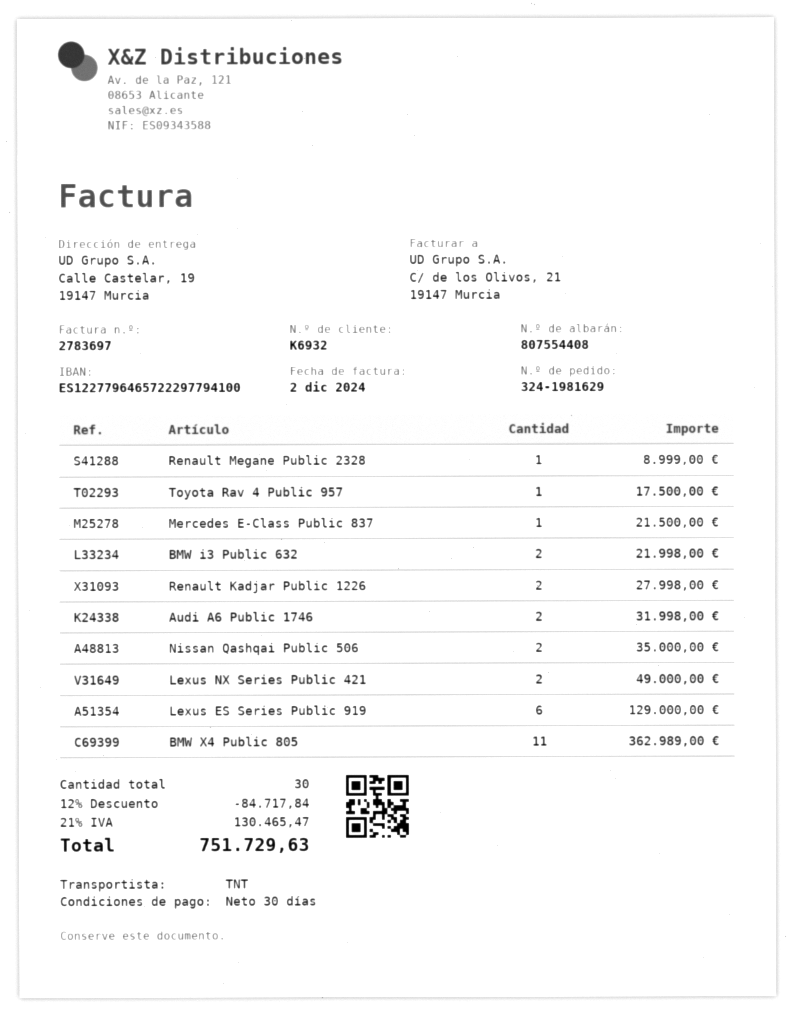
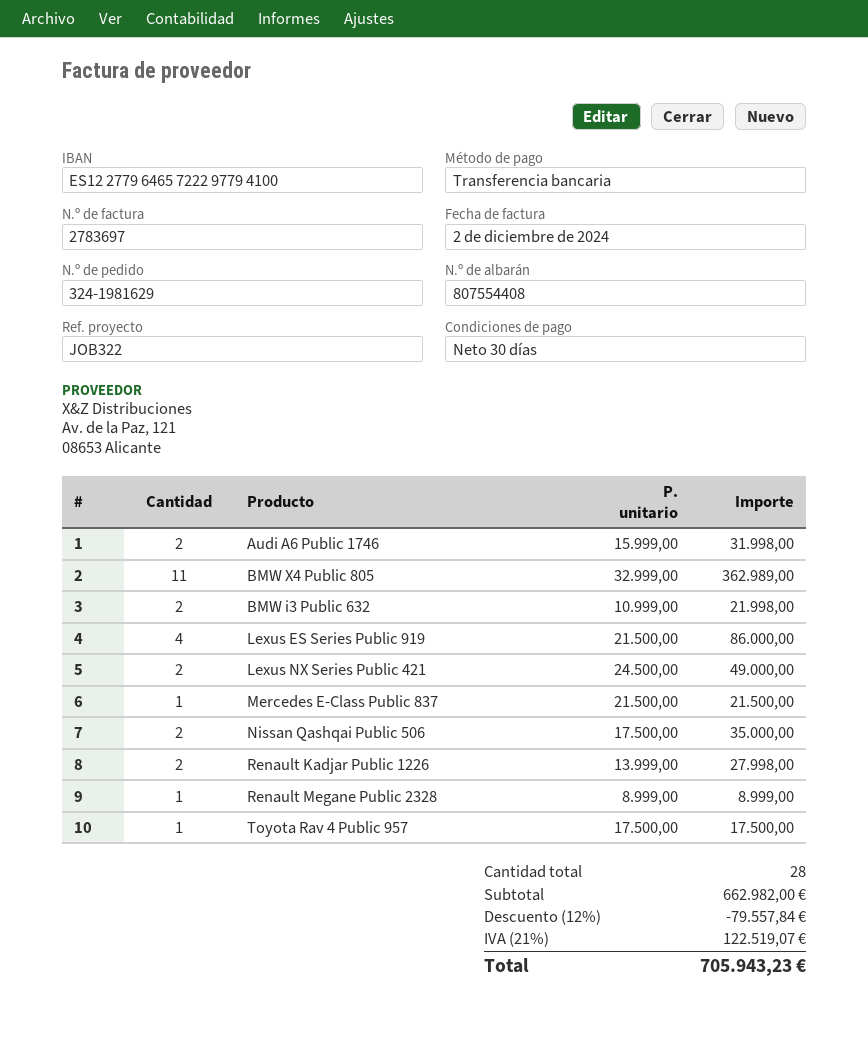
Lexus ES Series Public 919: 6 for 129000.00 -> 4 for 86000.00
total quantity: 30 -> 28
discount: 12% = 84717.84 -> 12% = 79557.84
tax: 21% = 130465.47 -> 21% = 122519.07
total: 751729.63 -> 705943.23

